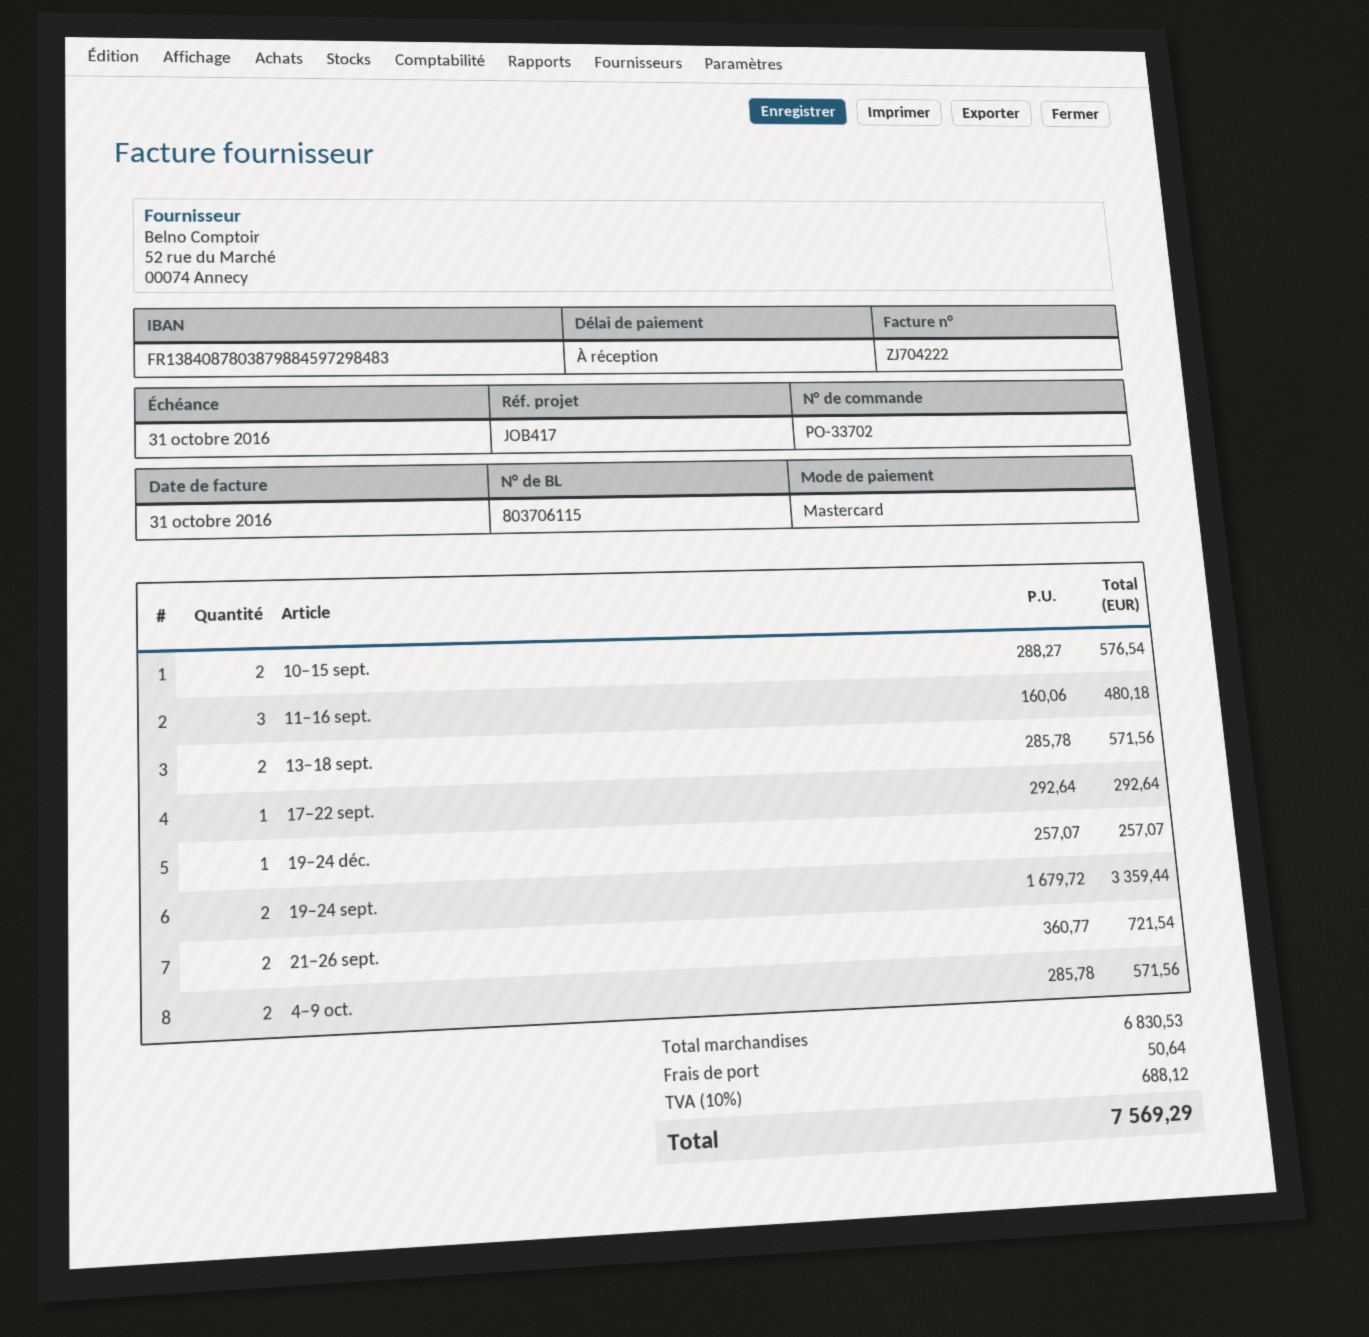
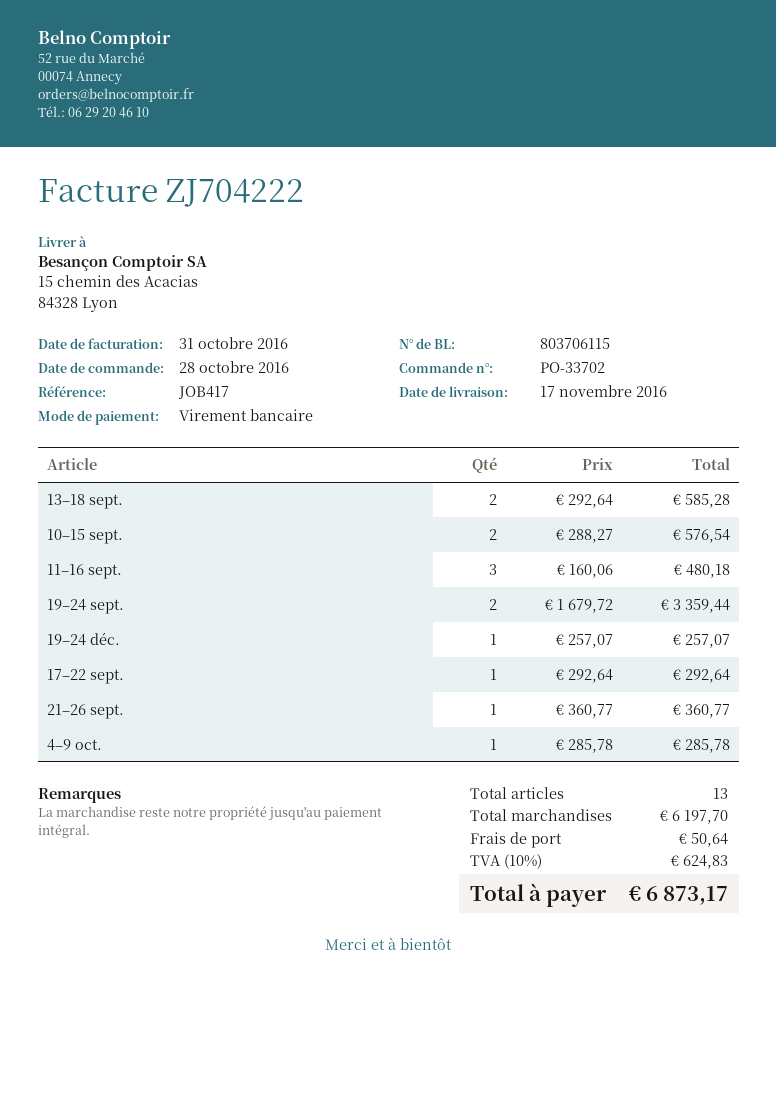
payment method: Mastercard -> bank transfer
13–18 sept.: 2 x 285.78 = 571.56 -> 2 x 292.64 = 585.28
21–26 sept.: 2 x 360.77 = 721.54 -> 1 x 360.77 = 360.77
4–9 oct.: 2 x 285.78 = 571.56 -> 1 x 285.78 = 285.78
subtotal: 6830.53 -> 6197.70
tax: 10% = 688.12 -> 10% = 624.83
total: 7569.29 -> 6873.17

